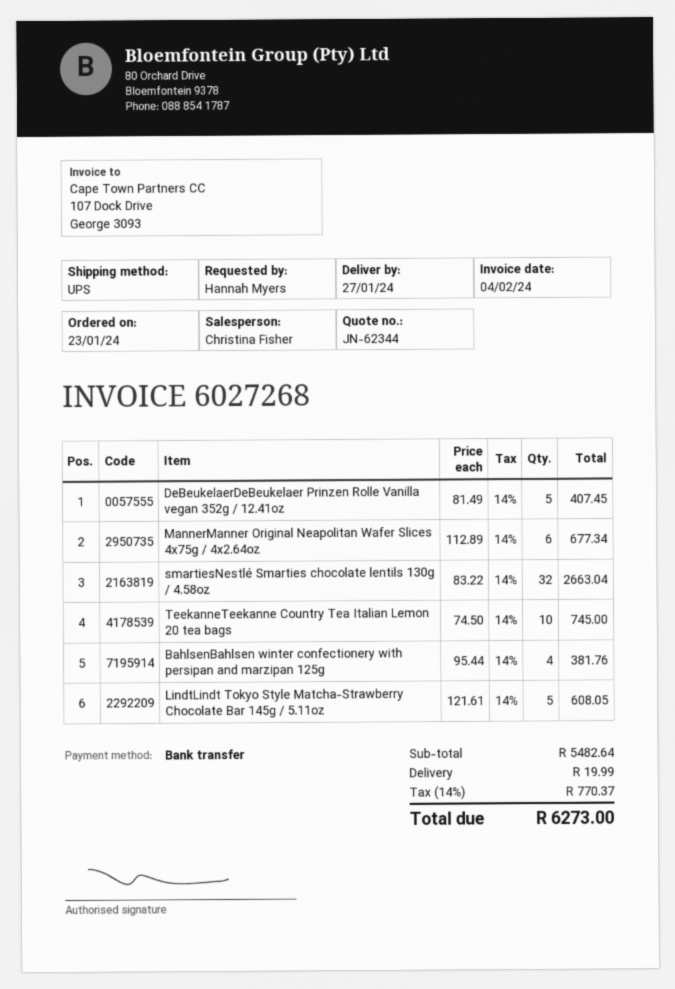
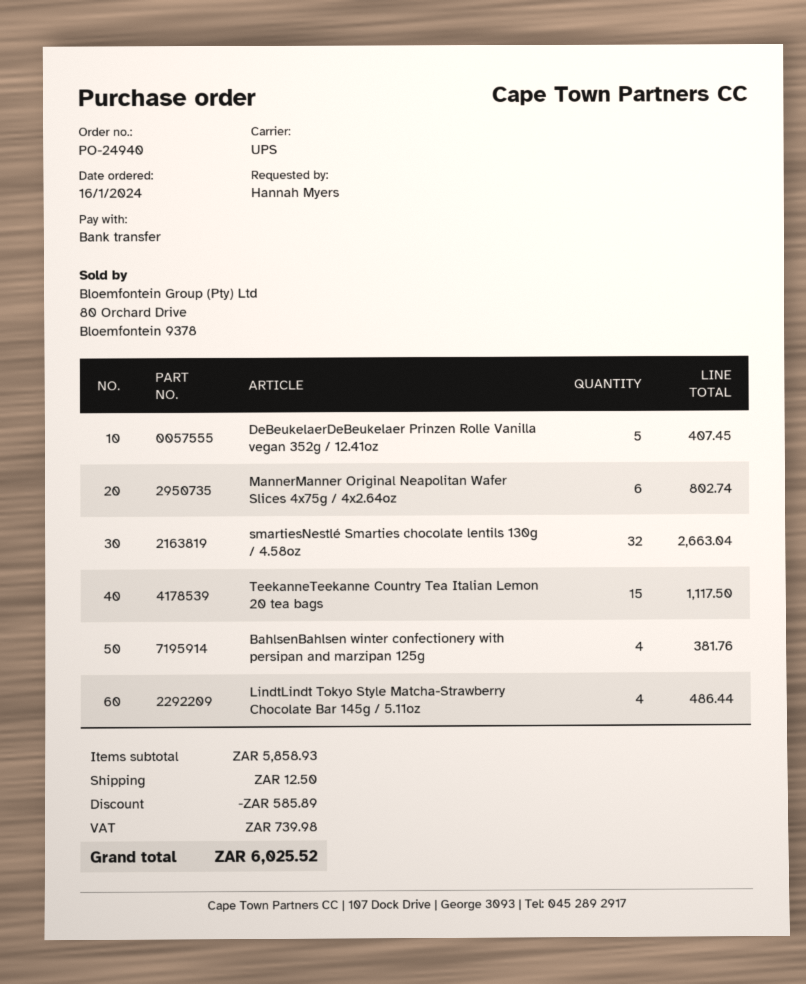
order date: 2024-01-23 -> 2024-01-16
MannerManner Original Neapolitan Wafer Slices 4x75g / 4x2.64oz: 6 for 677.34 -> 6 for 802.74
TeekanneTeekanne Country Tea Italian Lemon 20 tea bags: 10 for 745.00 -> 15 for 1117.50
LindtLindt Tokyo Style Matcha-Strawberry Chocolate Bar 145g / 5.11oz: 5 for 608.05 -> 4 for 486.44
subtotal: 5482.64 -> 5858.93
discount: none -> 585.89
shipping: 19.99 -> 12.50
tax: 770.37 -> 739.98
total: 6273.00 -> 6025.52

